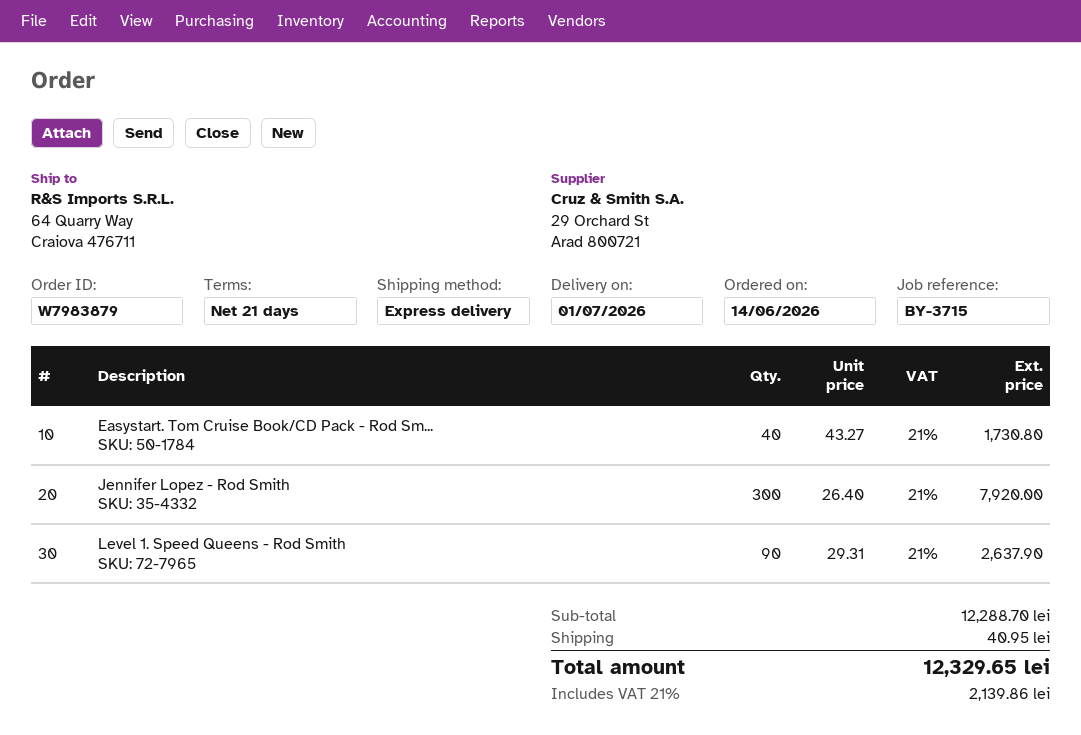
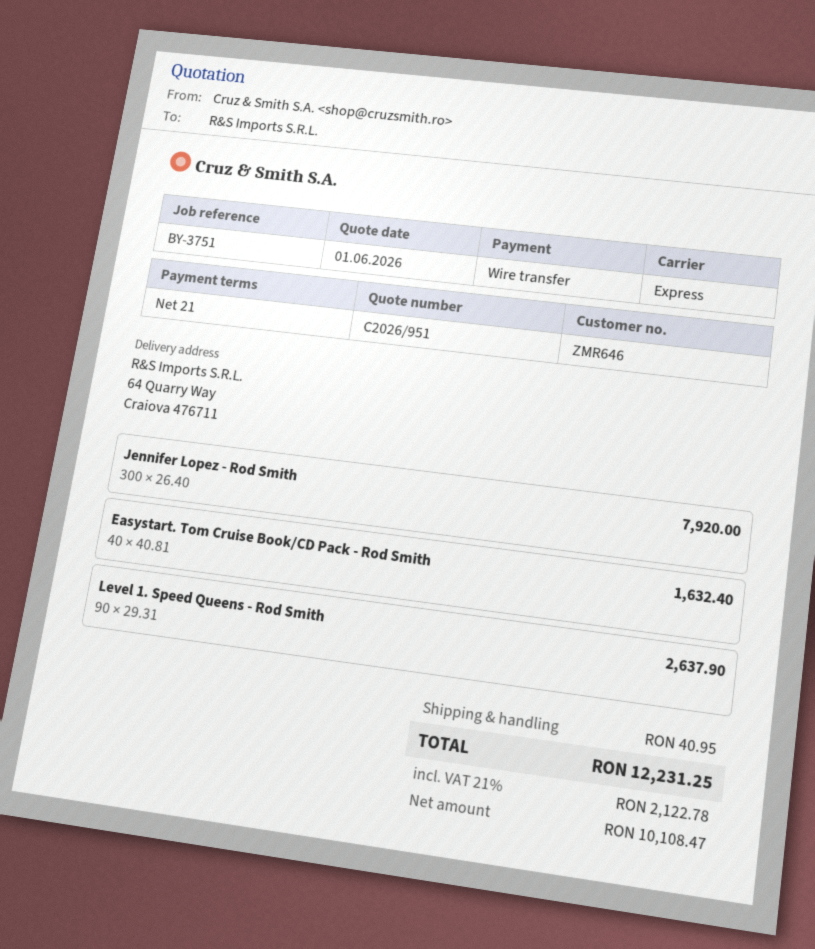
reference: BY-3715 -> BY-3751
Easystart. Tom Cruise Book/CD Pack - Rod Sm...: 40 x 43.27 = 1730.80 -> 40 x 40.81 = 1632.40
tax: 21% = 2139.86 -> 21% = 2122.78
total: 12329.65 -> 12231.25

